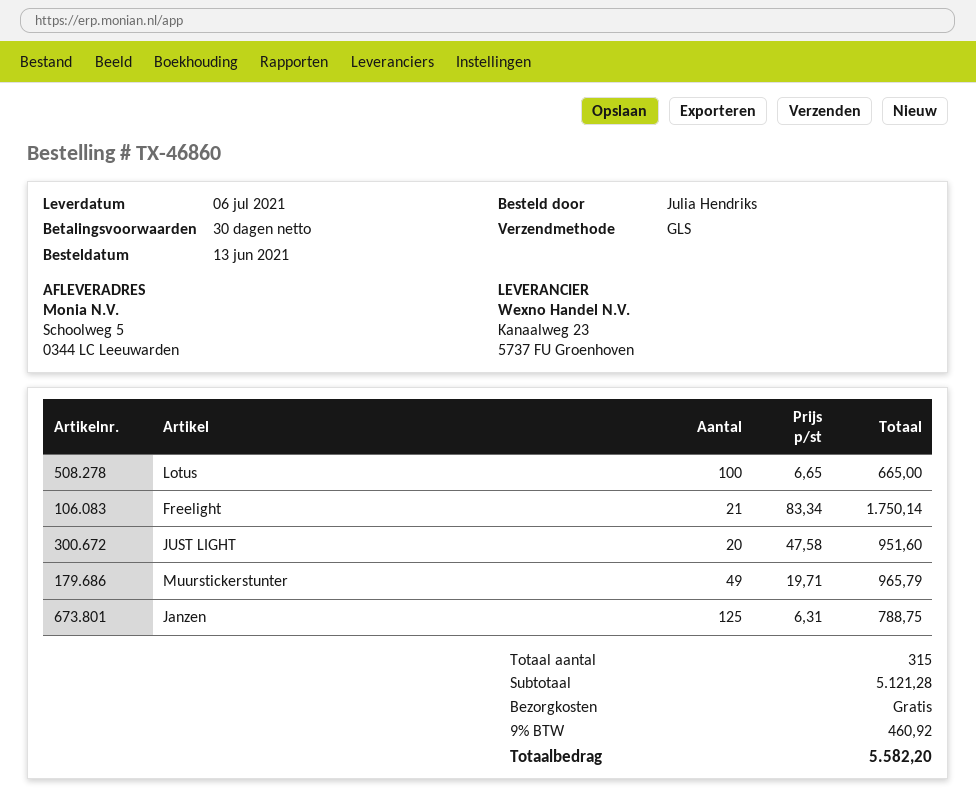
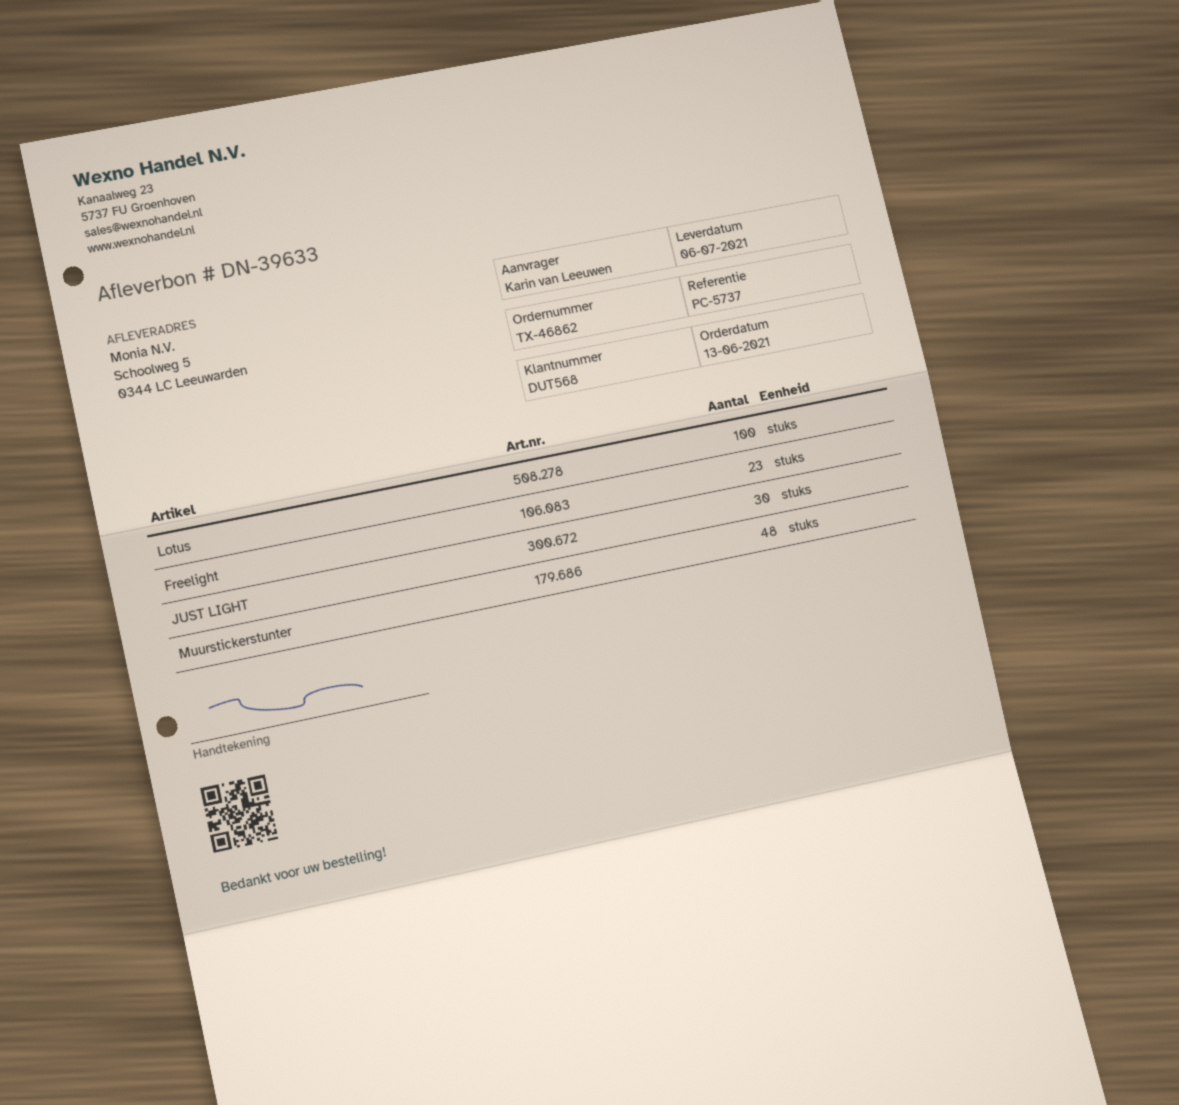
order number: TX-46860 -> TX-46862
ordered by: Julia Hendriks -> Karin van Leeuwen
Freelight: 21 -> 23
JUST LIGHT: 20 -> 30
Muurstickerstunter: 49 -> 48
Janzen: 125 -> none

